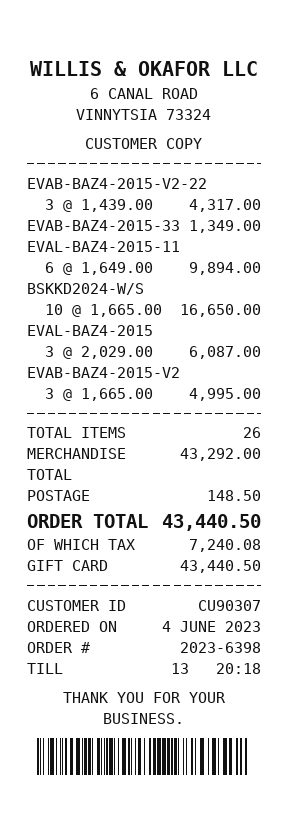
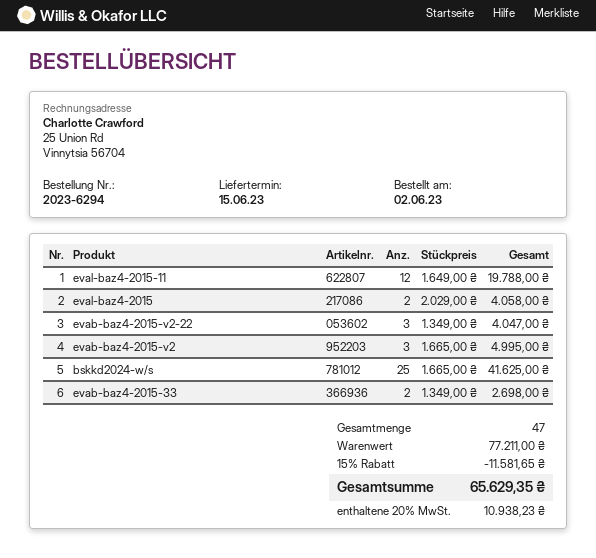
order number: 2023-6398 -> 2023-6294
order date: 2023-06-04 -> 2023-06-02
EVAB-BAZ4-2015-V2-22: 3 x 1439.00 = 4317.00 -> 3 x 1349.00 = 4047.00
EVAB-BAZ4-2015-33: 1 x 1349.00 = 1349.00 -> 2 x 1349.00 = 2698.00
EVAL-BAZ4-2015-11: 6 x 1649.00 = 9894.00 -> 12 x 1649.00 = 19788.00
BSKKD2024-W/S: 10 x 1665.00 = 16650.00 -> 25 x 1665.00 = 41625.00
EVAL-BAZ4-2015: 3 x 2029.00 = 6087.00 -> 2 x 2029.00 = 4058.00
total quantity: 26 -> 47
subtotal: 43292.00 -> 77211.00
discount: none -> 15% = 11581.65
shipping: 148.50 -> none
tax: 7240.08 -> 10938.23
total: 43440.50 -> 65629.35

